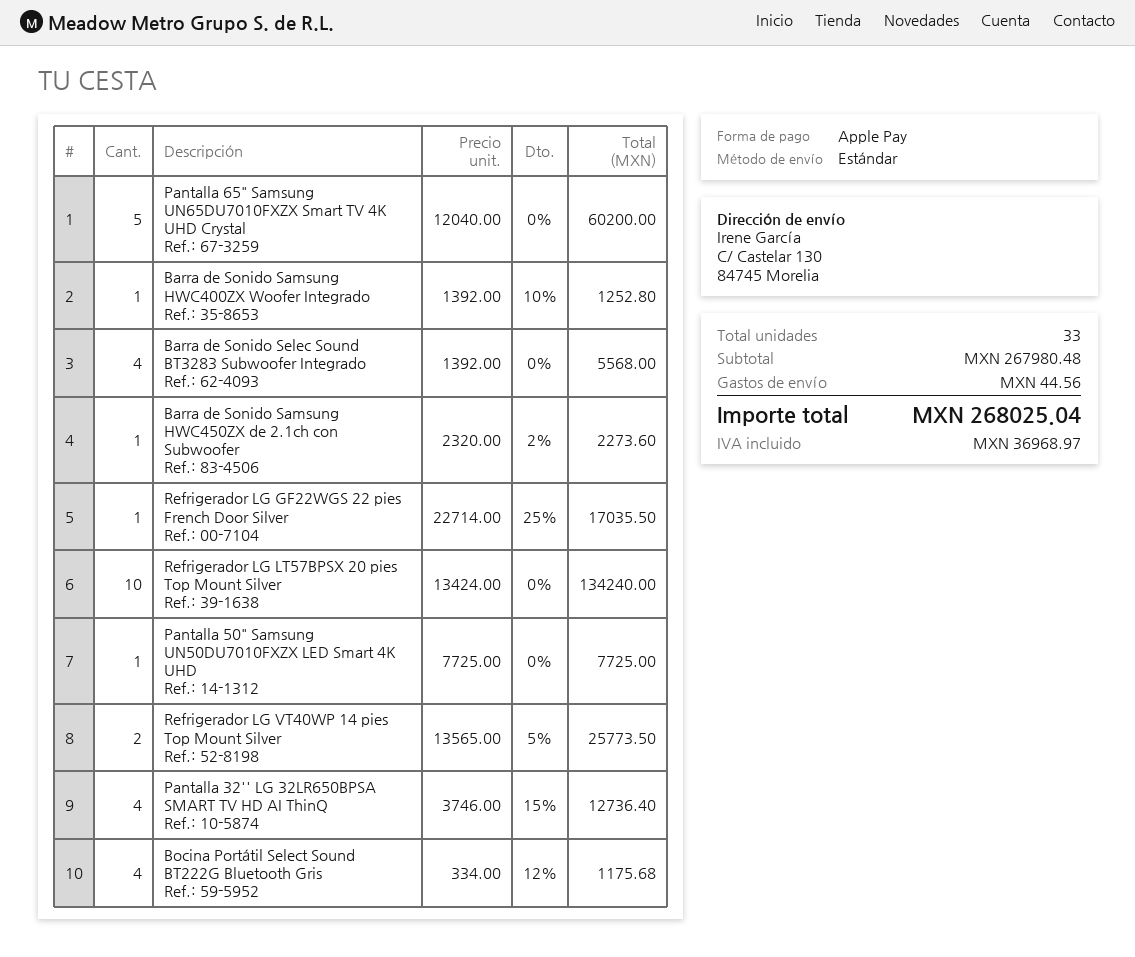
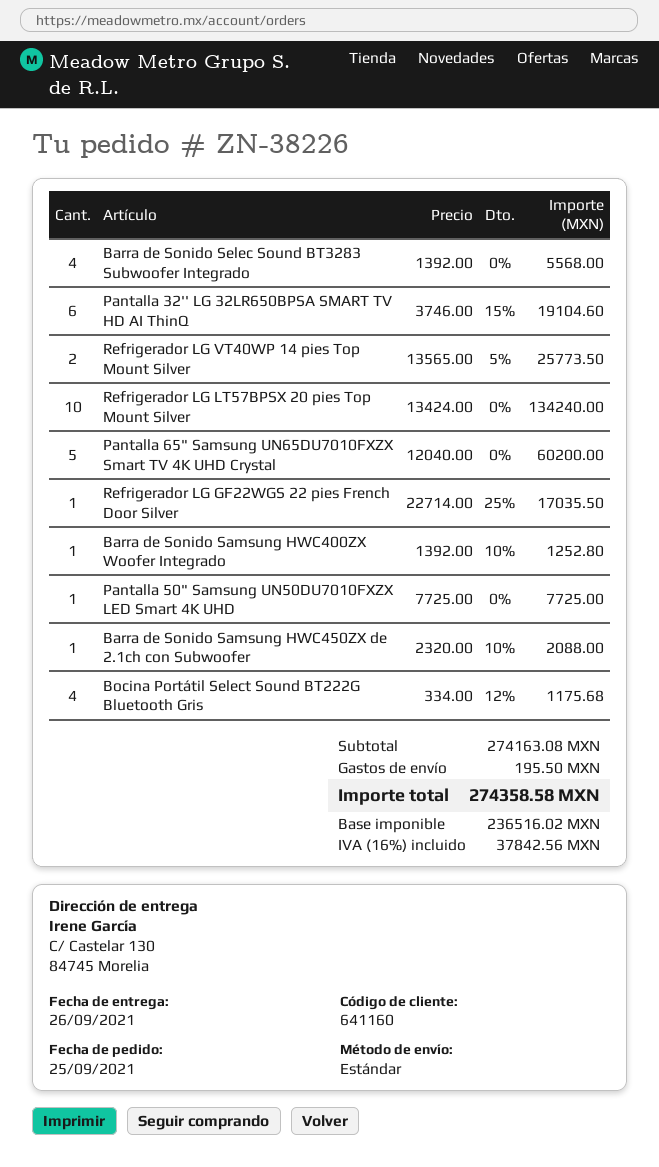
Barra de Sonido Samsung HWC450ZX de 2.1ch con Subwoofer: 1 x 2320.00 - 2% = 2273.60 -> 1 x 2320.00 - 10% = 2088.00
Pantalla 32'' LG 32LR650BPSA SMART TV HD AI ThinQ: 4 x 3746.00 - 15% = 12736.40 -> 6 x 3746.00 - 15% = 19104.60
subtotal: 267980.48 -> 274163.08
shipping: 44.56 -> 195.50
tax: 36968.97 -> 37842.56
total: 268025.04 -> 274358.58

